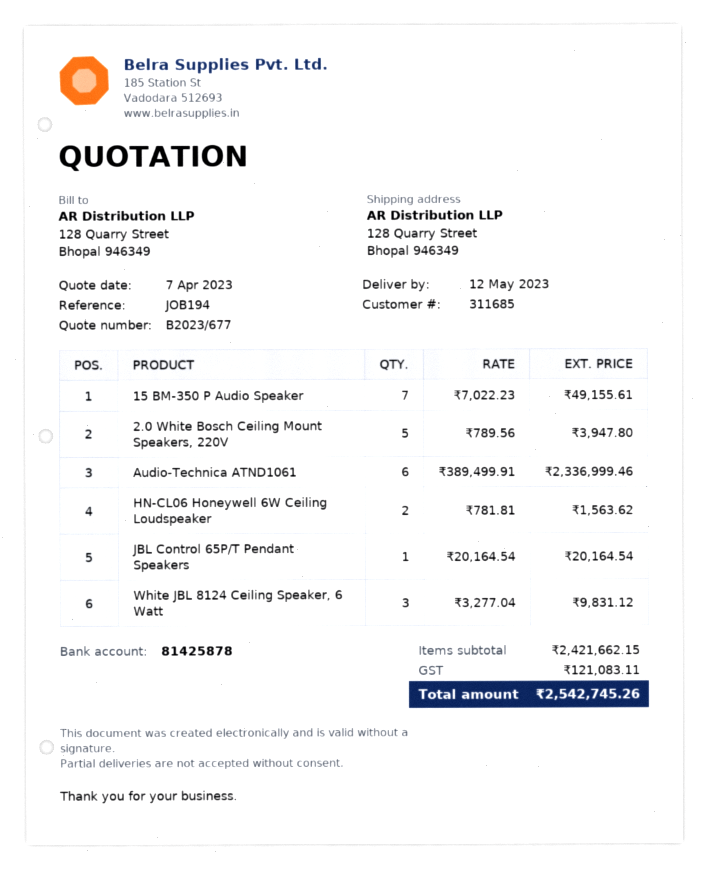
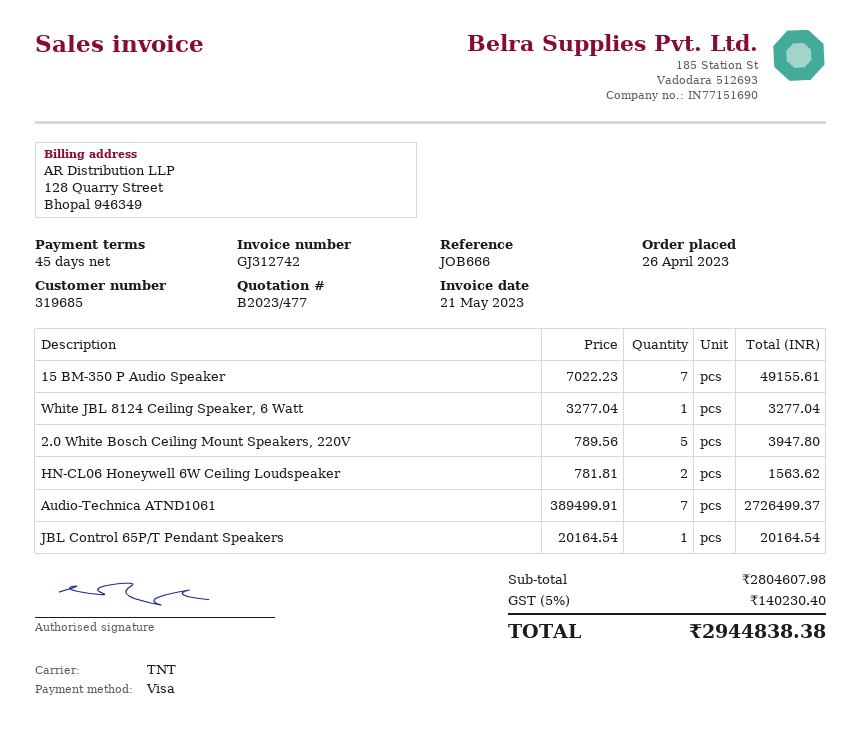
quote number: B2023/677 -> B2023/477
customer number: 311685 -> 319685
reference: JOB194 -> JOB666
Audio-Technica ATND1061: 6 x 389499.91 = 2336999.46 -> 7 x 389499.91 = 2726499.37
White JBL 8124 Ceiling Speaker, 6 Watt: 3 x 3277.04 = 9831.12 -> 1 x 3277.04 = 3277.04
subtotal: 2421662.15 -> 2804607.98
tax: 121083.11 -> 140230.40
total: 2542745.26 -> 2944838.38

